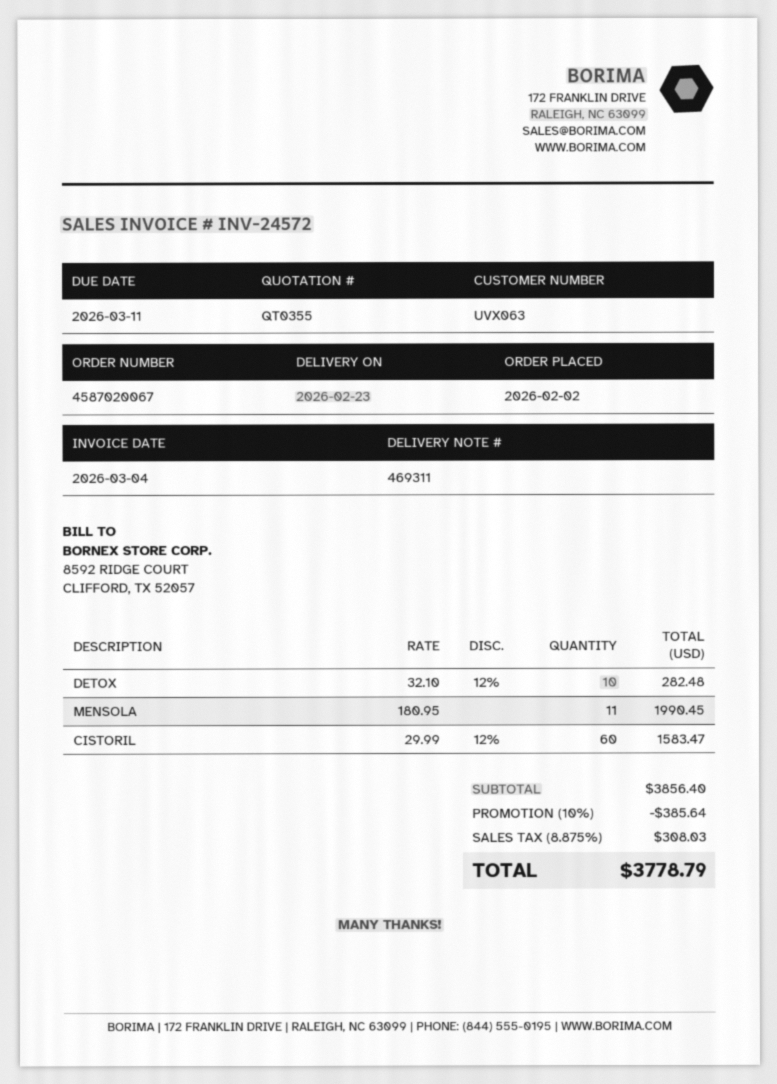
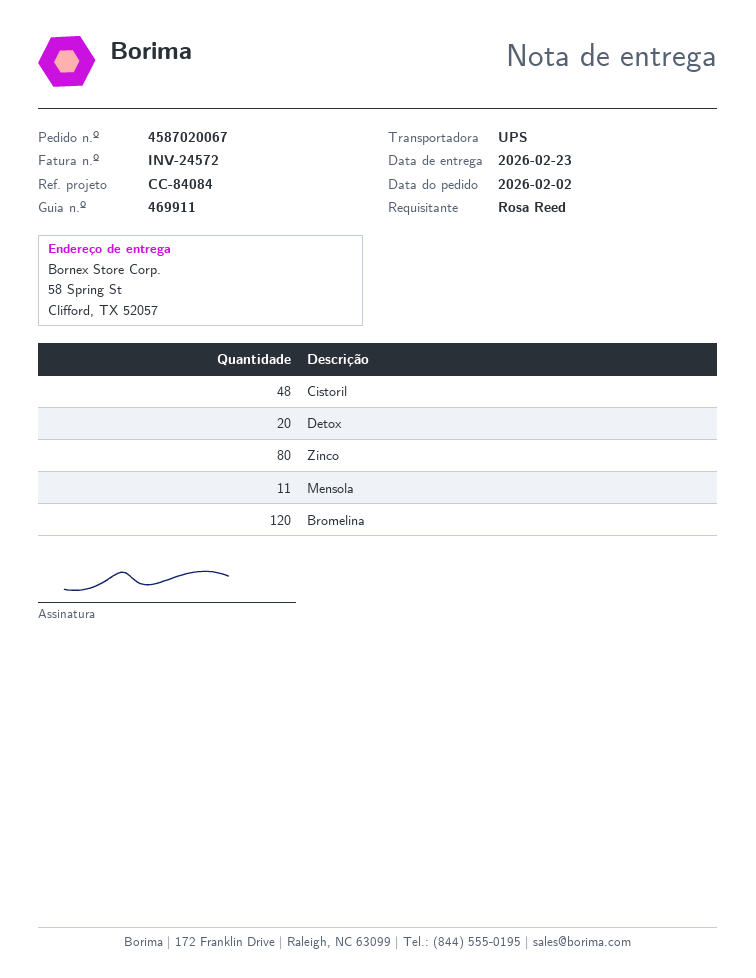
delivery note number: 469311 -> 469911
DETOX: 10 -> 20
CISTORIL: 60 -> 48
Zinco: none -> 80
Bromelina: none -> 120

